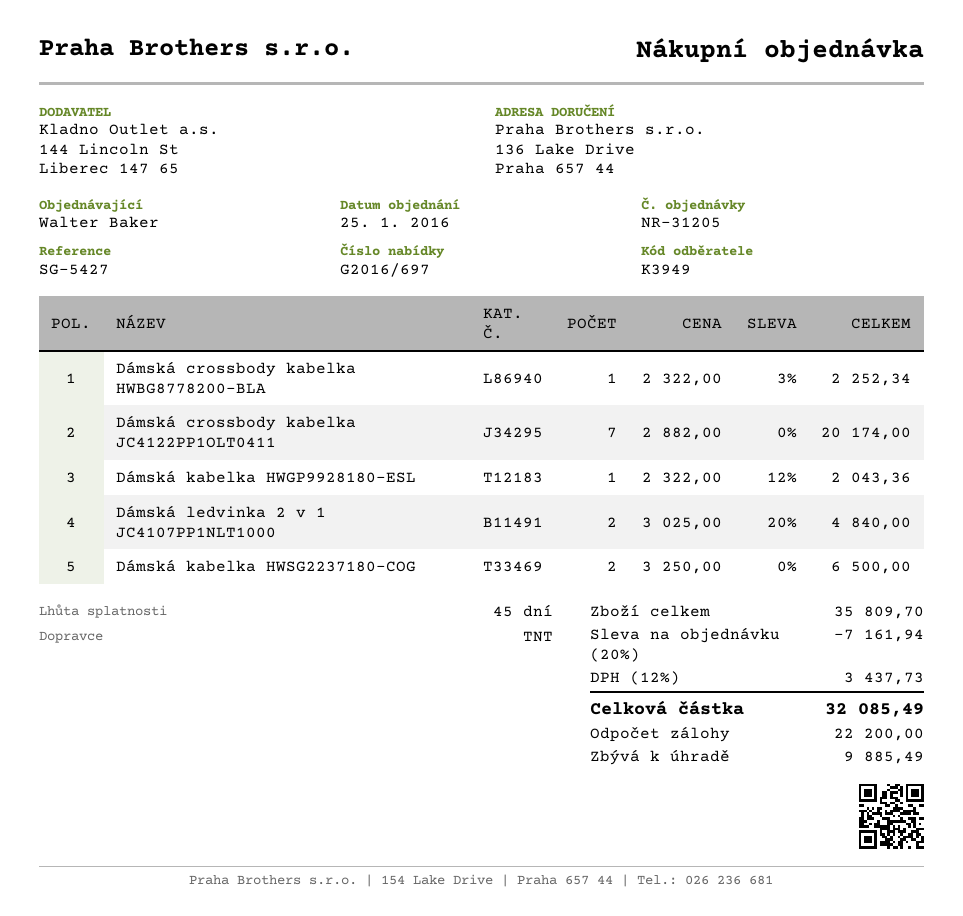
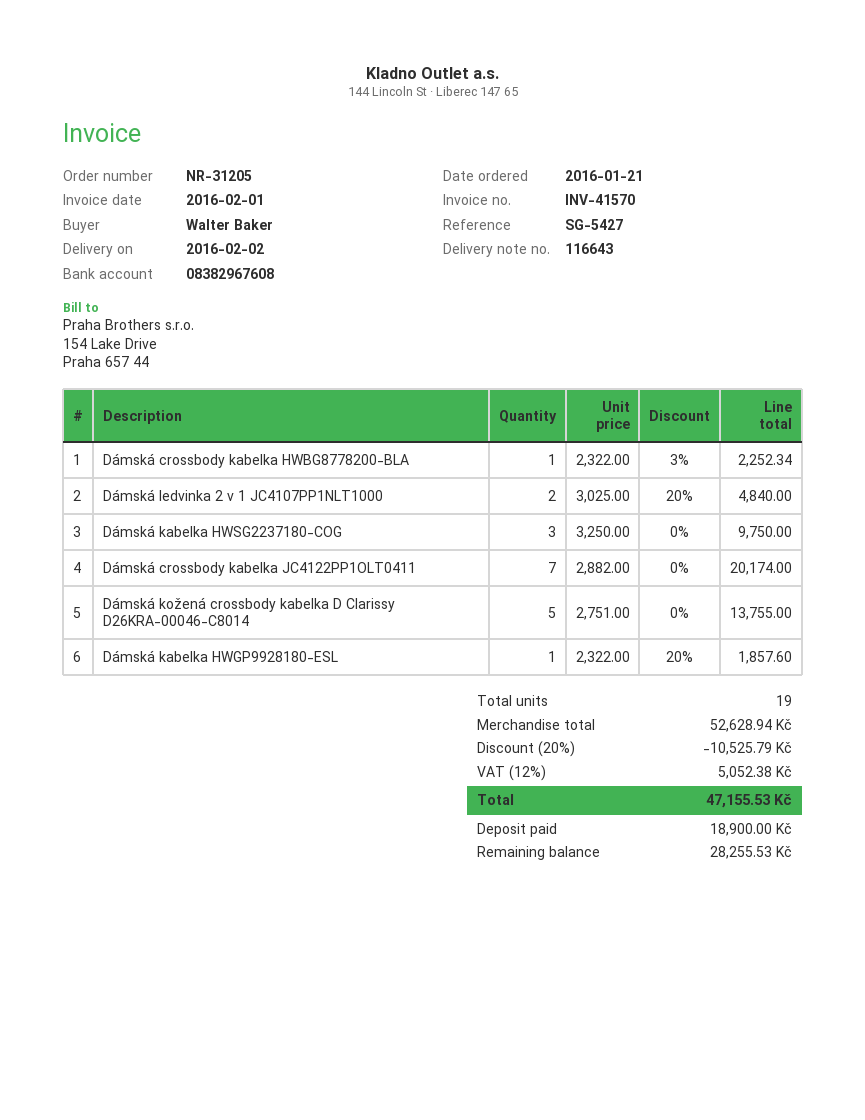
order date: 2016-01-25 -> 2016-01-21
Dámská kabelka HWGP9928180-ESL: 1 x 2322.00 - 12% = 2043.36 -> 1 x 2322.00 - 20% = 1857.60
Dámská kabelka HWSG2237180-COG: 2 x 3250.00 = 6500.00 -> 3 x 3250.00 = 9750.00
Dámská kožená crossbody kabelka D Clarissy D26KRA-00046-C8014: none -> 5 x 2751.00 = 13755.00
subtotal: 35809.70 -> 52628.94
discount: 20% = 7161.94 -> 20% = 10525.79
tax: 12% = 3437.73 -> 12% = 5052.38
total: 32085.49 -> 47155.53
deposit: 22200.00 -> 18900.00
balance: 9885.49 -> 28255.53

